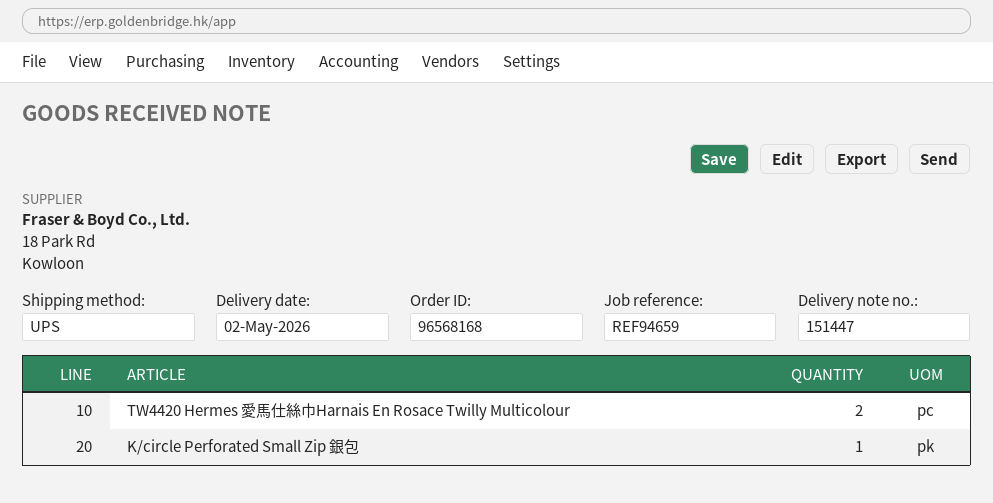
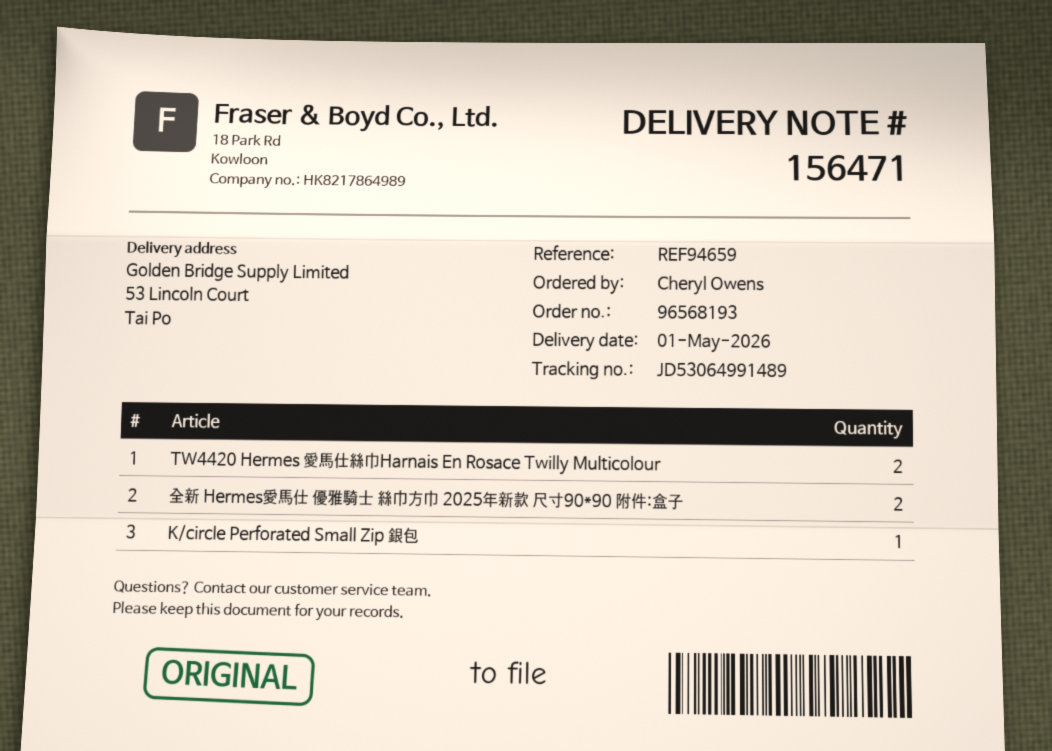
order number: 96568168 -> 96568193
delivery note number: 151447 -> 156471
delivery date: 2026-05-02 -> 2026-05-01
全新 Hermes愛馬仕 優雅騎士 絲巾方巾 2025年新款 尺寸90*90 附件:盒子: none -> 2

